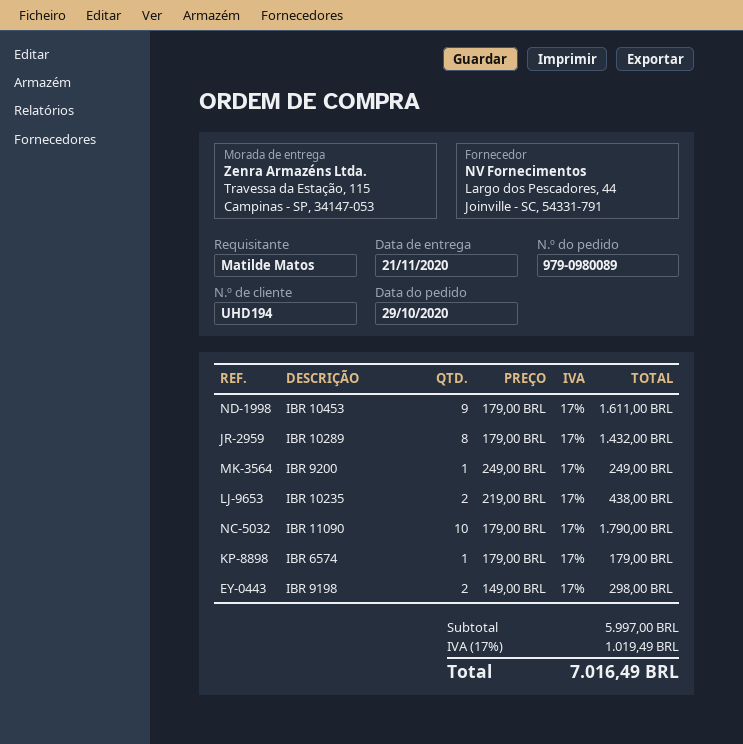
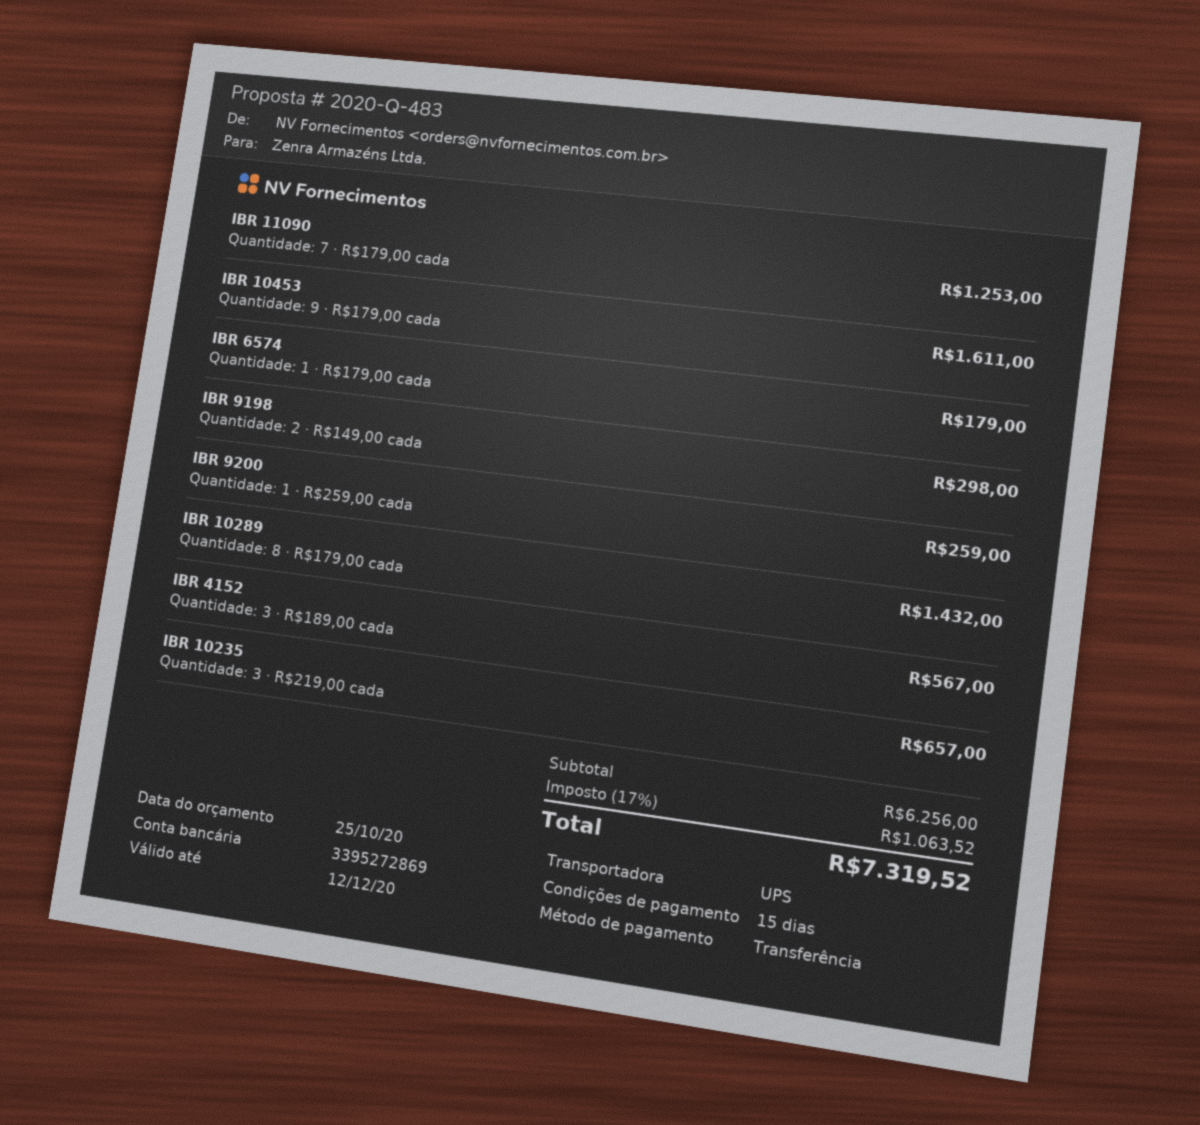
IBR 9200: 1 x 249.00 = 249.00 -> 1 x 259.00 = 259.00
IBR 10235: 2 x 219.00 = 438.00 -> 3 x 219.00 = 657.00
IBR 11090: 10 x 179.00 = 1790.00 -> 7 x 179.00 = 1253.00
IBR 4152: none -> 3 x 189.00 = 567.00
subtotal: 5997.00 -> 6256.00
tax: 17% = 1019.49 -> 17% = 1063.52
total: 7016.49 -> 7319.52

